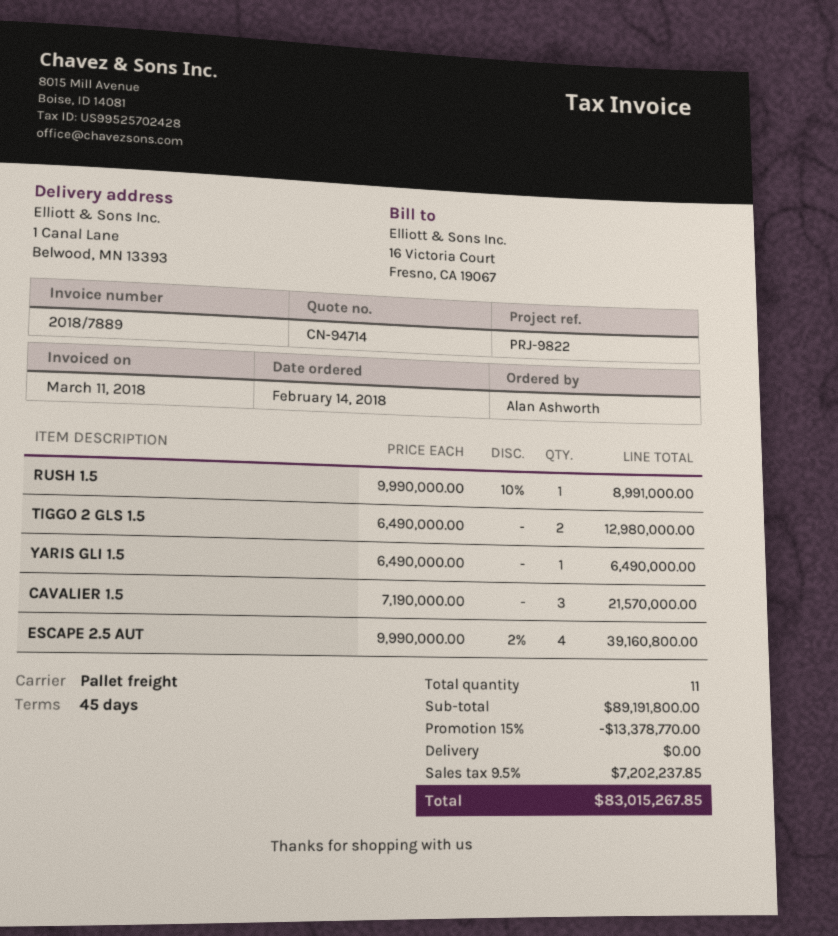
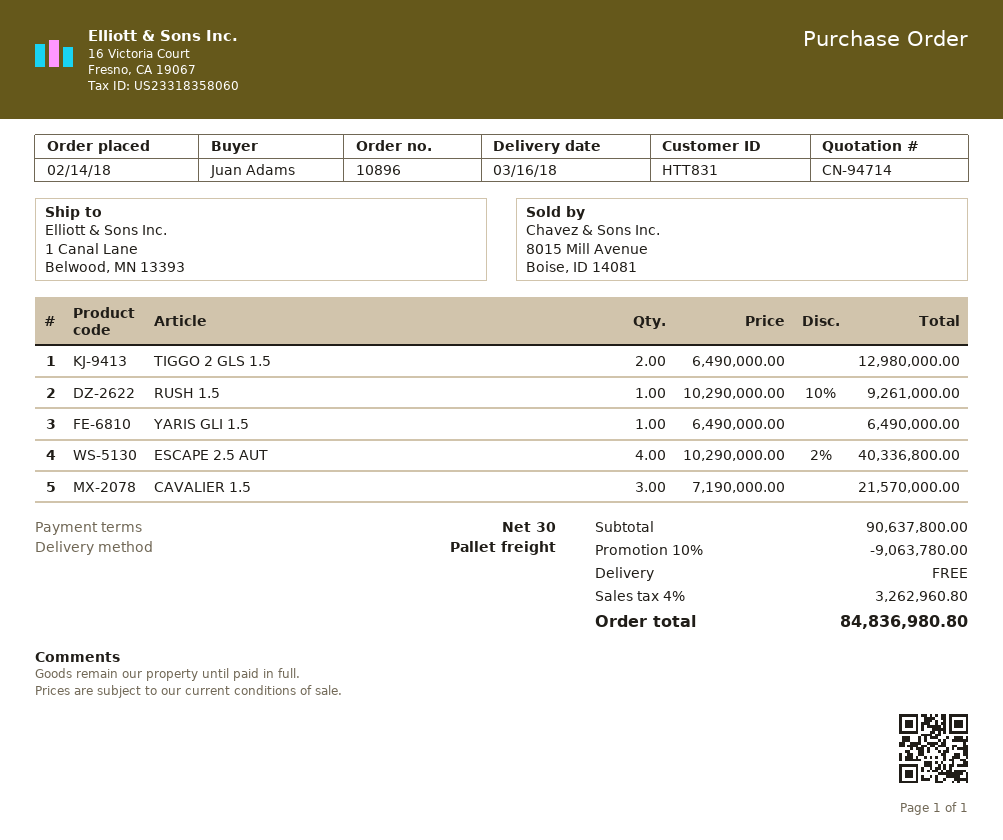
payment terms: 45 days -> 30 days
ordered by: Alan Ashworth -> Juan Adams
RUSH 1.5: 1 x 9990000.00 - 10% = 8991000.00 -> 1 x 10290000.00 - 10% = 9261000.00
ESCAPE 2.5 AUT: 4 x 9990000.00 - 2% = 39160800.00 -> 4 x 10290000.00 - 2% = 40336800.00
subtotal: 89191800.00 -> 90637800.00
discount: 15% = 13378770.00 -> 10% = 9063780.00
tax: 9.5% = 7202237.85 -> 4% = 3262960.80
total: 83015267.85 -> 84836980.80

